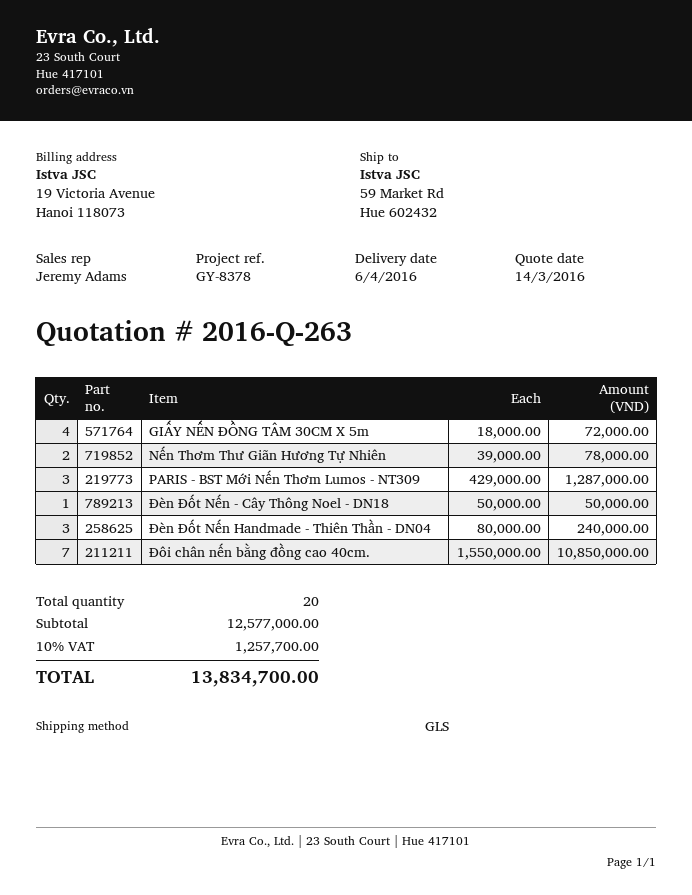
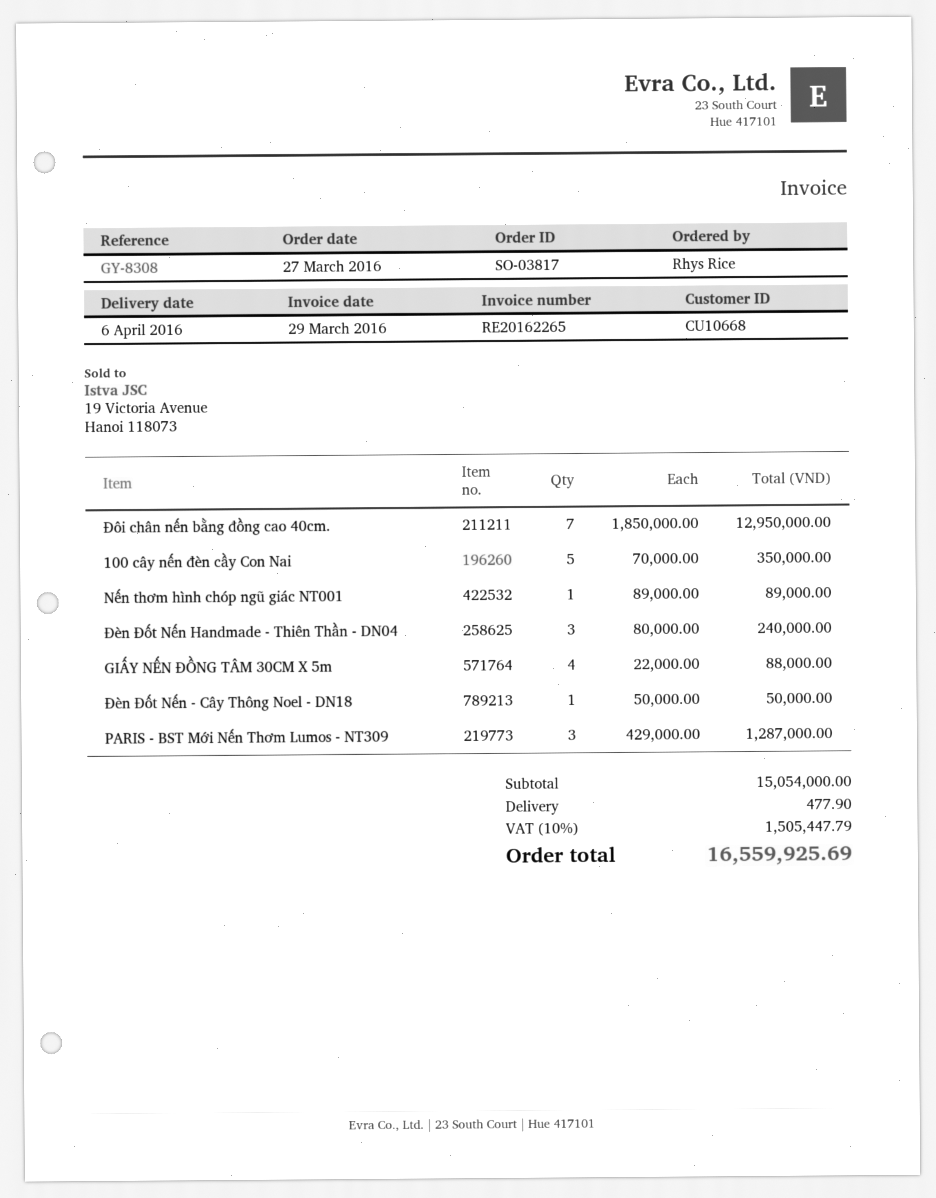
reference: GY-8378 -> GY-8308
GIẤY NẾN ĐỒNG TÂM 30CM X 5m: 4 x 18000.00 = 72000.00 -> 4 x 22000.00 = 88000.00
Nến Thơm Thư Giãn Hương Tự Nhiên: 2 x 39000.00 = 78000.00 -> none
Đôi chân nến bằng đồng cao 40cm.: 7 x 1550000.00 = 10850000.00 -> 7 x 1850000.00 = 12950000.00
100 cây nến đèn cầy Con Nai: none -> 5 x 70000.00 = 350000.00
Nến thơm hình chóp ngũ giác NT001: none -> 1 x 89000.00 = 89000.00
subtotal: 12577000.00 -> 15054000.00
shipping: none -> 477.90
tax: 10% = 1257700.00 -> 10% = 1505447.79
total: 13834700.00 -> 16559925.69

